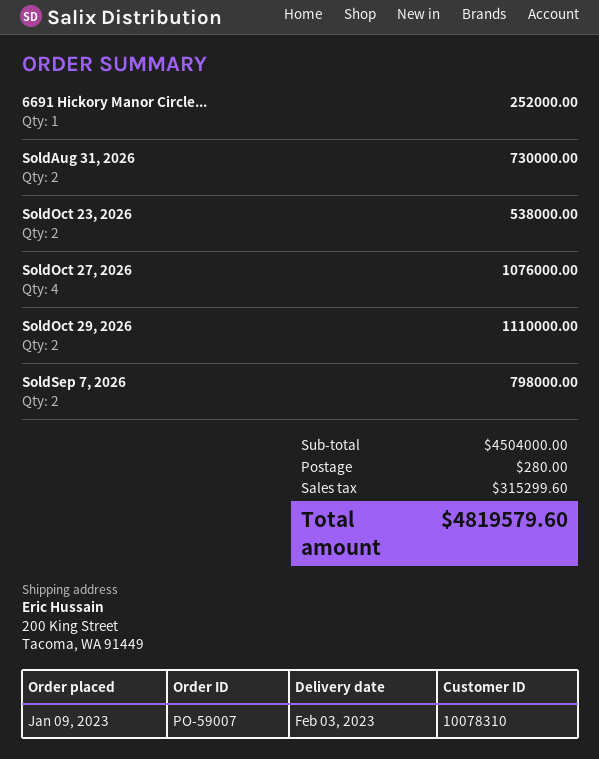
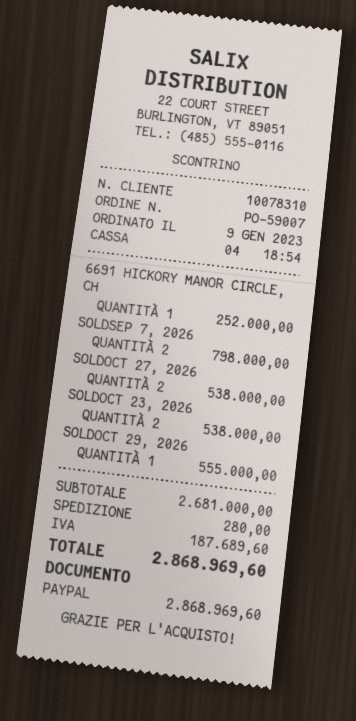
SoldAug 31, 2026: 2 for 730000.00 -> none
SoldOct 27, 2026: 4 for 1076000.00 -> 2 for 538000.00
SoldOct 29, 2026: 2 for 1110000.00 -> 1 for 555000.00
subtotal: 4504000.00 -> 2681000.00
tax: 315299.60 -> 187689.60
total: 4819579.60 -> 2868969.60

